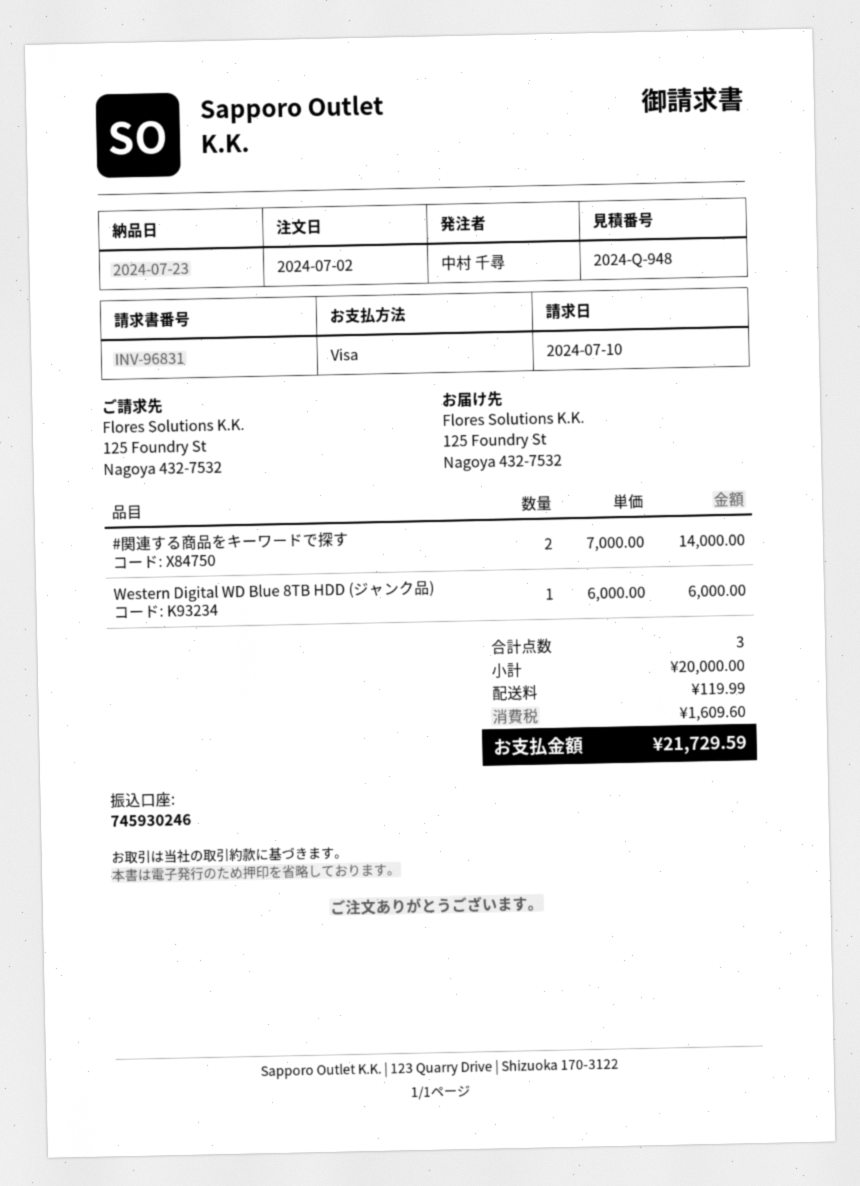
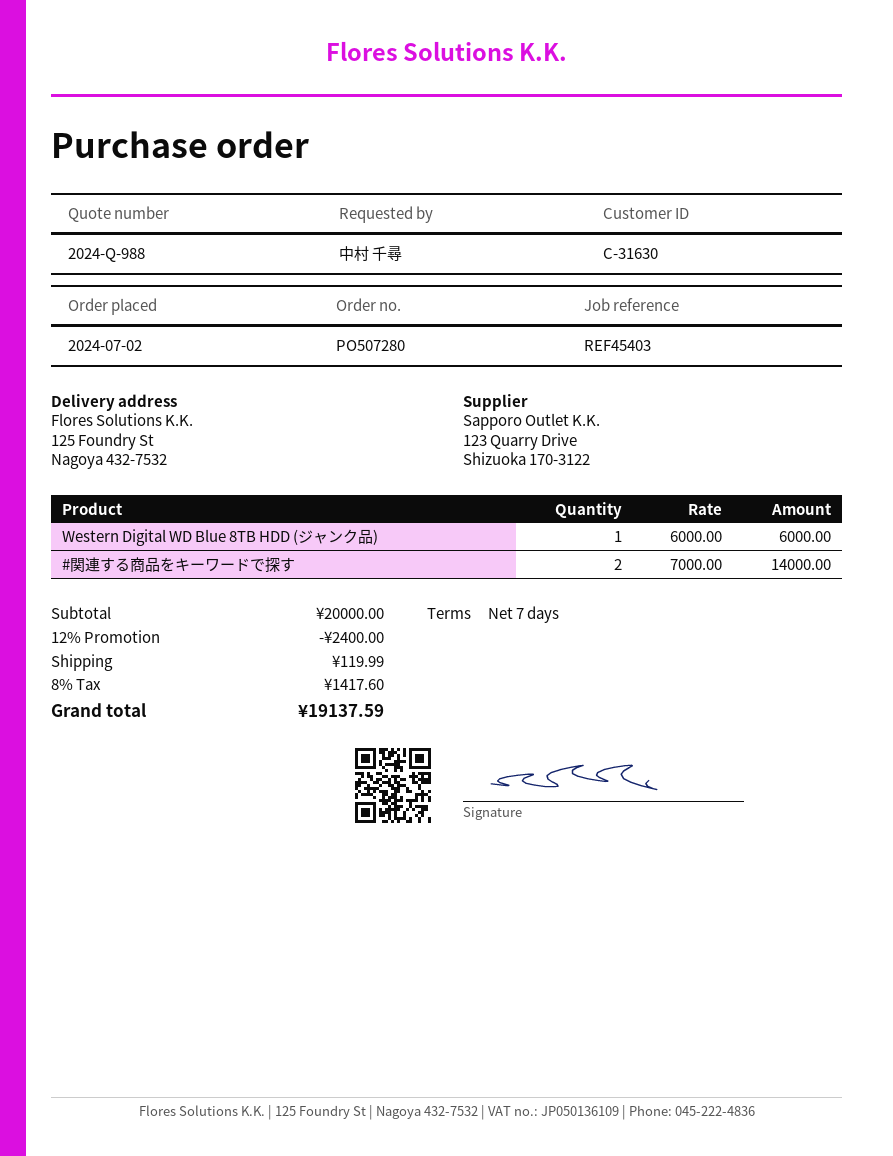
quote number: 2024-Q-948 -> 2024-Q-988
discount: none -> 12% = 2400.00
tax: 1609.60 -> 1417.60
total: 21729.59 -> 19137.59

